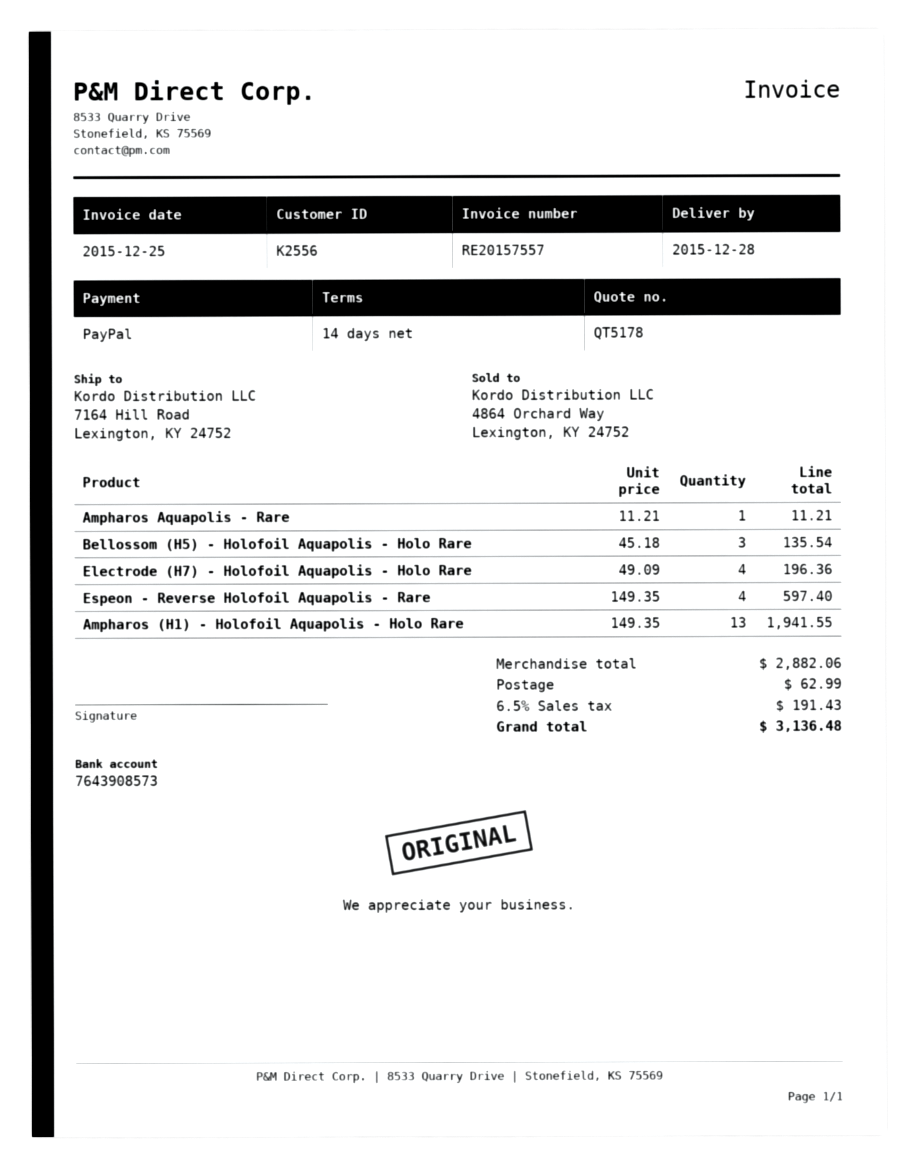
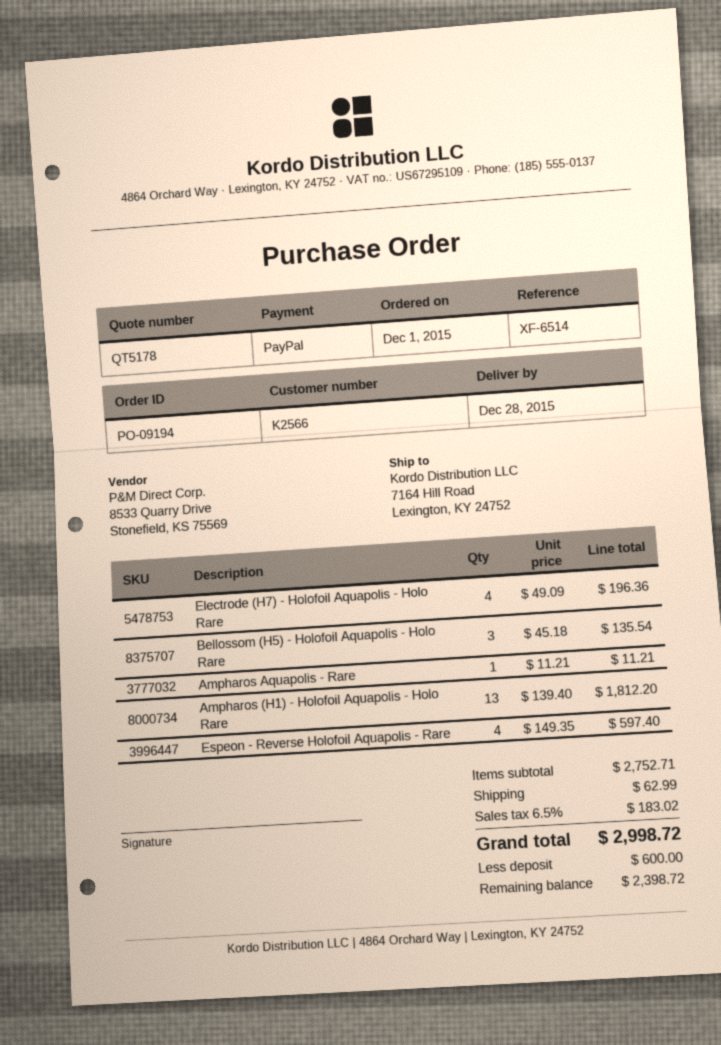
customer number: K2556 -> K2566
Ampharos (H1) - Holofoil Aquapolis - Holo Rare: 13 x 149.35 = 1941.55 -> 13 x 139.40 = 1812.20
subtotal: 2882.06 -> 2752.71
tax: 6.5% = 191.43 -> 6.5% = 183.02
total: 3136.48 -> 2998.72

